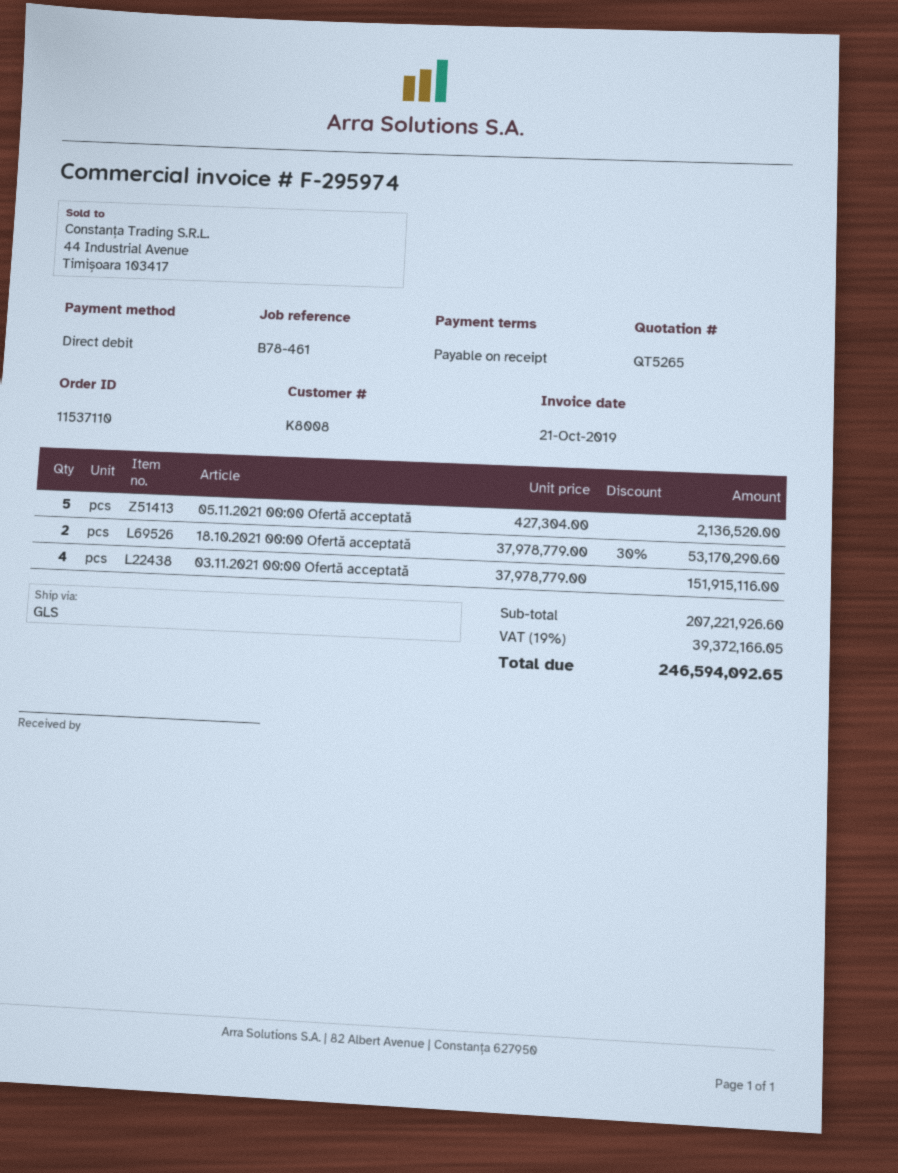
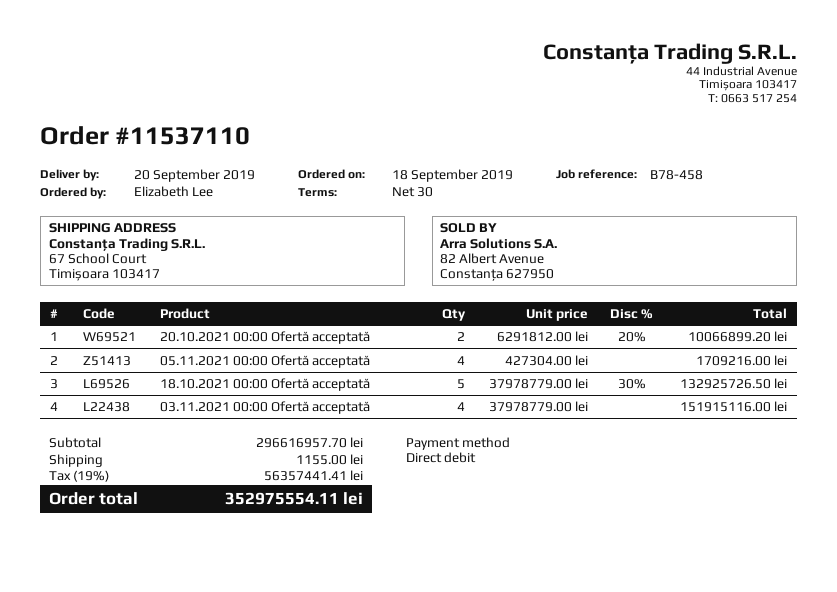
payment terms: on receipt -> 30 days
reference: B78-461 -> B78-458
05.11.2021 00:00 Ofertă acceptată: 5 x 427304.00 = 2136520.00 -> 4 x 427304.00 = 1709216.00
18.10.2021 00:00 Ofertă acceptată: 2 x 37978779.00 - 30% = 53170290.60 -> 5 x 37978779.00 - 30% = 132925726.50
20.10.2021 00:00 Ofertă acceptată: none -> 2 x 6291812.00 - 20% = 10066899.20
subtotal: 207221926.60 -> 296616957.70
shipping: none -> 1155.00
tax: 19% = 39372166.05 -> 19% = 56357441.41
total: 246594092.65 -> 352975554.11

